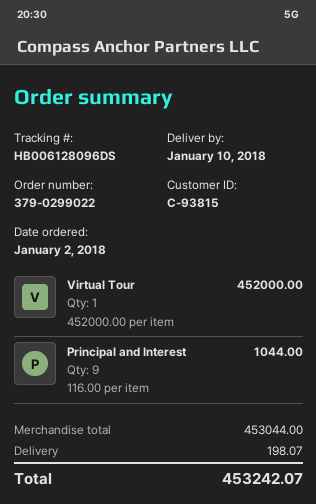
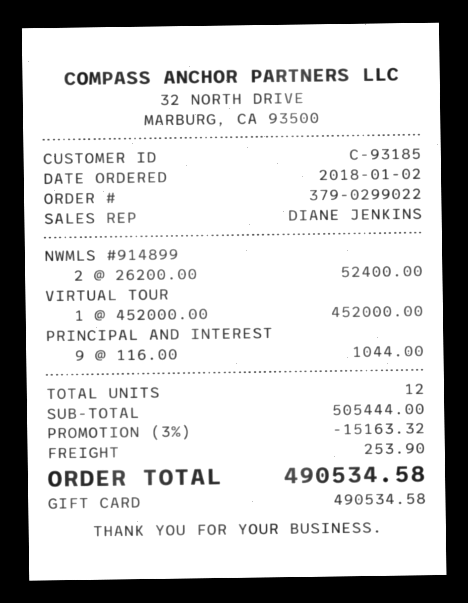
customer number: C-93815 -> C-93185
NWMLS #914899: none -> 2 x 26200.00 = 52400.00
subtotal: 453044.00 -> 505444.00
discount: none -> 3% = 15163.32
shipping: 198.07 -> 253.90
total: 453242.07 -> 490534.58

